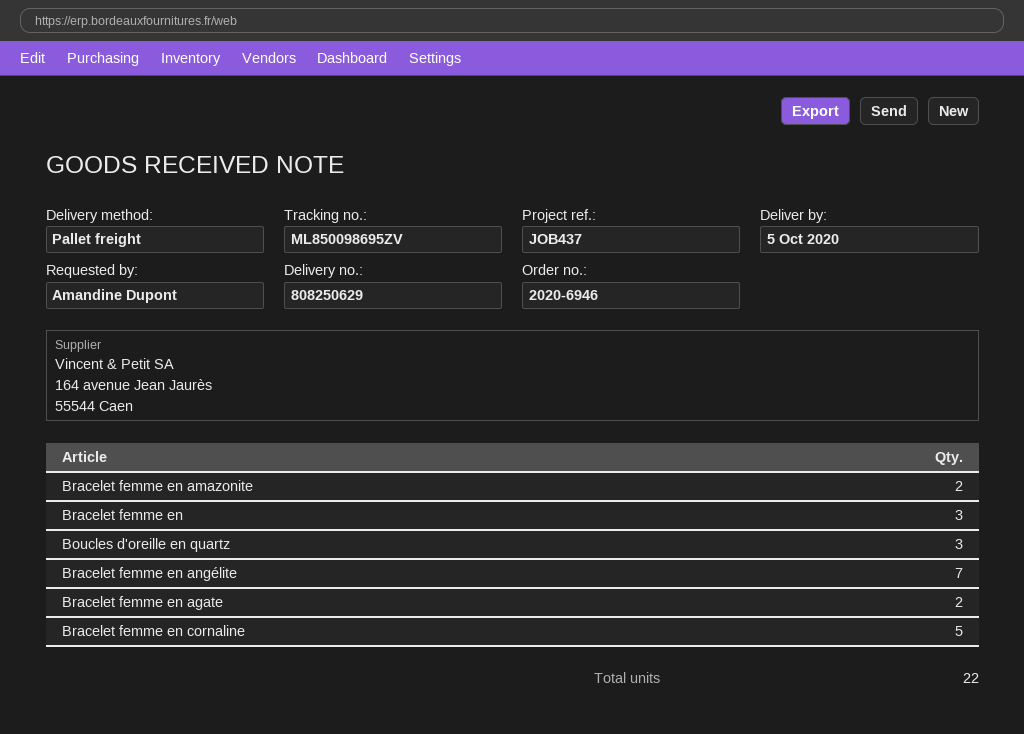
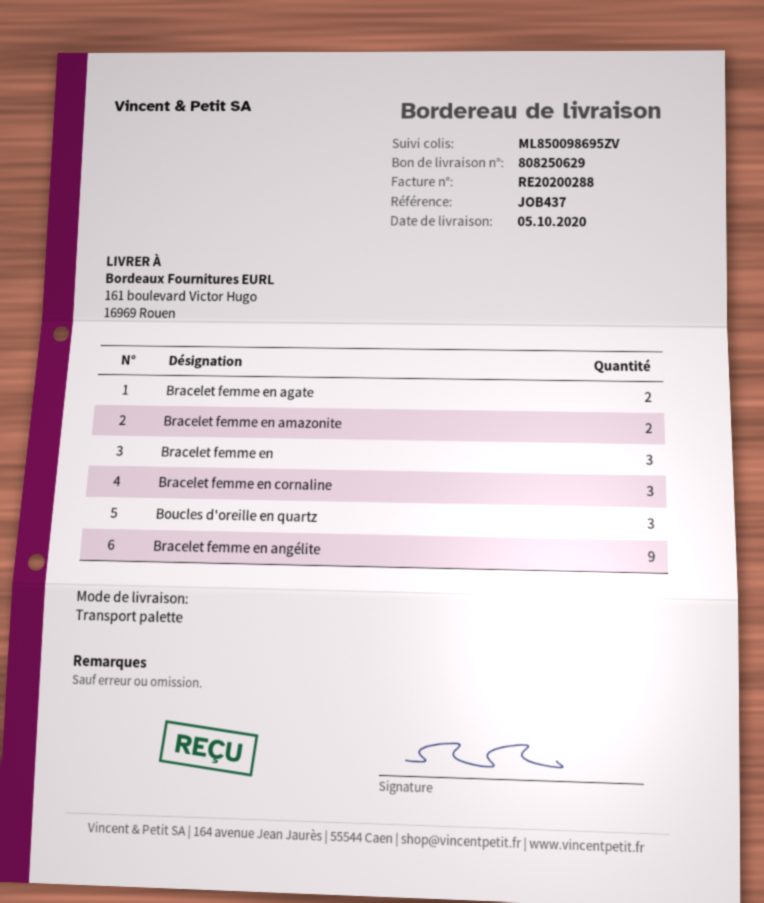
Bracelet femme en angélite: 7 -> 9
Bracelet femme en cornaline: 5 -> 3

